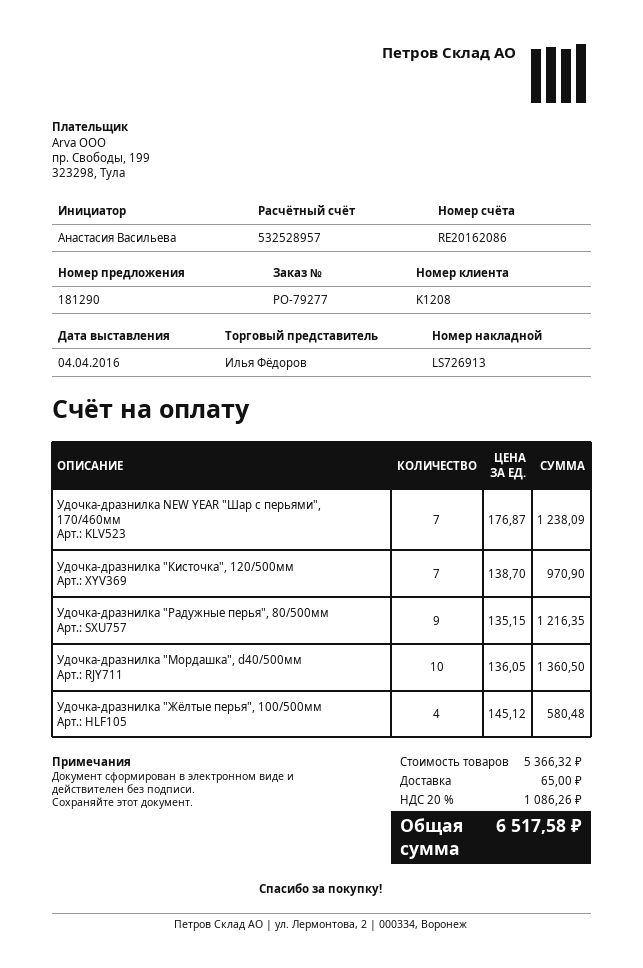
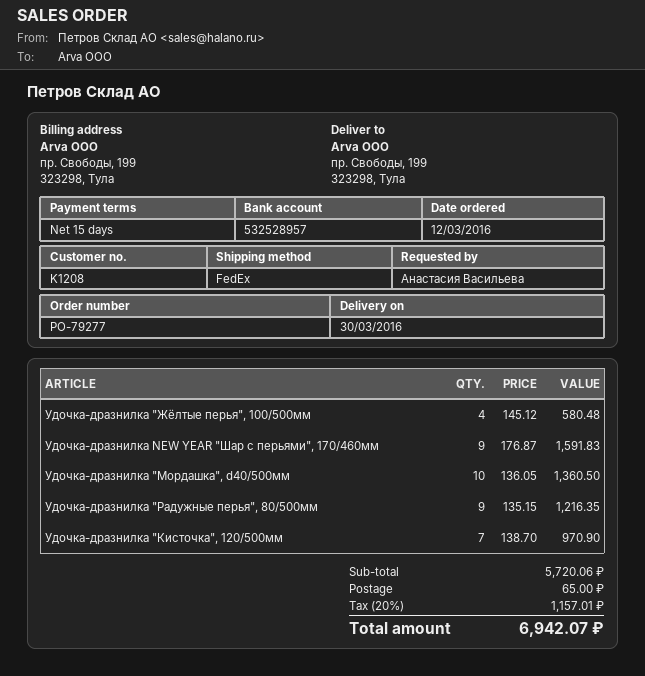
Удочка-дразнилка NEW YEAR "Шар с перьями", 170/460мм: 7 x 176.87 = 1238.09 -> 9 x 176.87 = 1591.83
subtotal: 5366.32 -> 5720.06
tax: 20% = 1086.26 -> 20% = 1157.01
total: 6517.58 -> 6942.07

